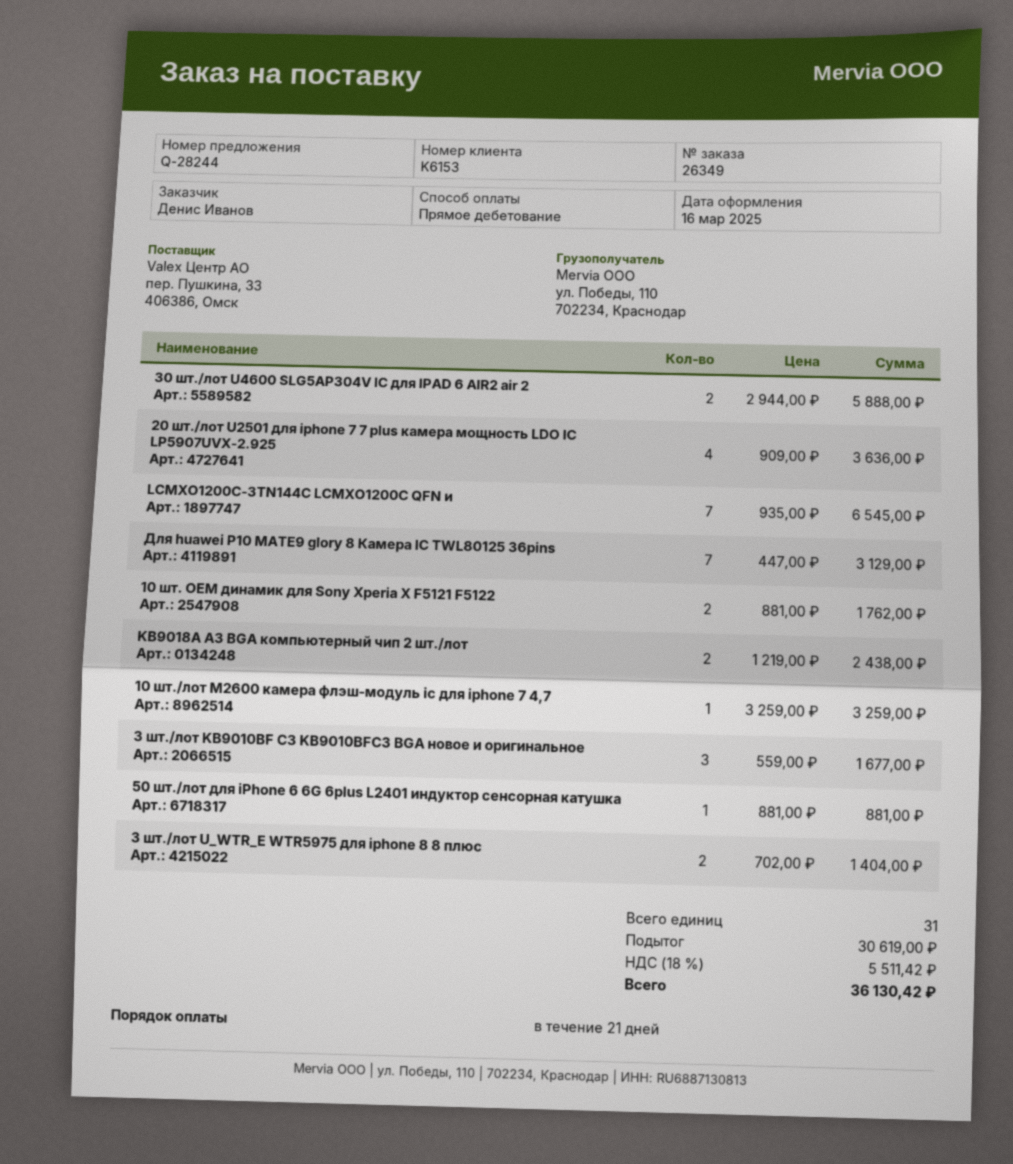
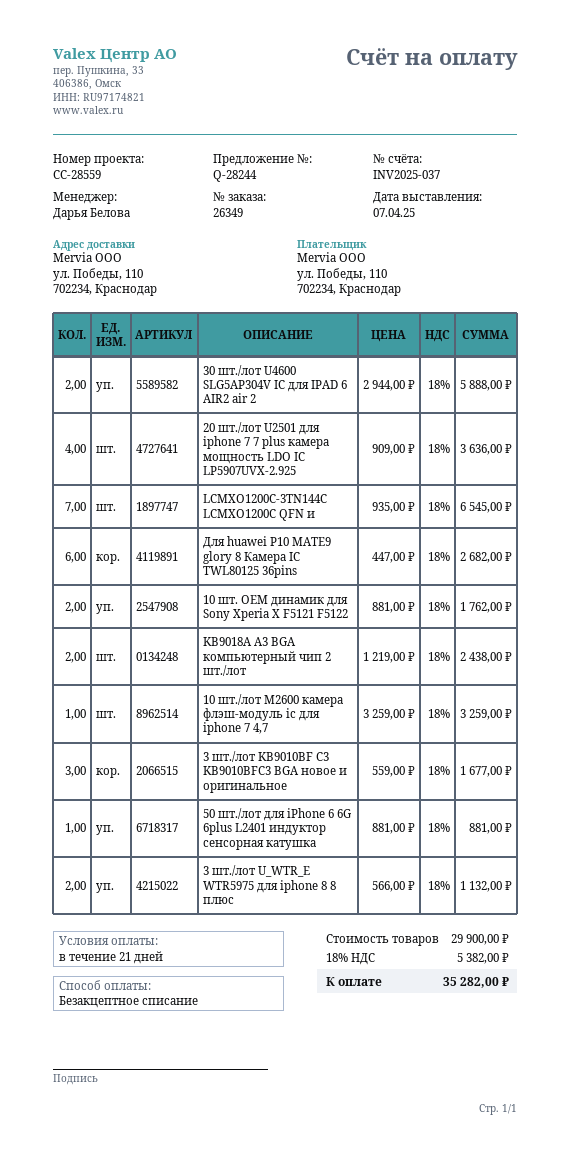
Для huawei P10 MATE9 glory 8 Камера IC TWL80125 36pins: 7 x 447.00 = 3129.00 -> 6 x 447.00 = 2682.00
3 шт./лот U_WTR_E WTR5975 для iphone 8 8 плюс: 2 x 702.00 = 1404.00 -> 2 x 566.00 = 1132.00
subtotal: 30619.00 -> 29900.00
tax: 18% = 5511.42 -> 18% = 5382.00
total: 36130.42 -> 35282.00

